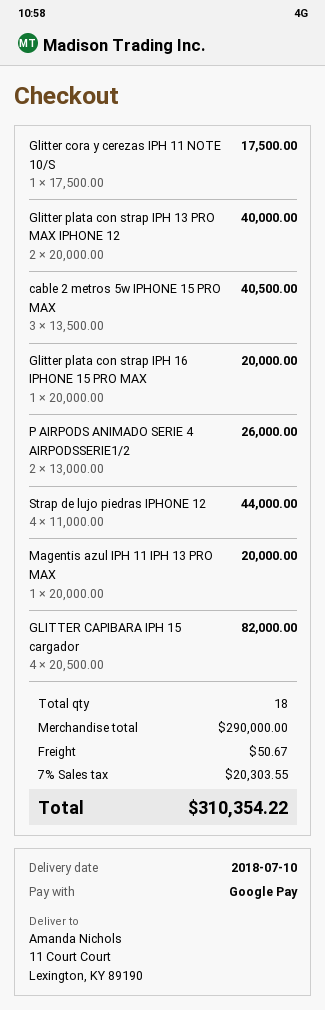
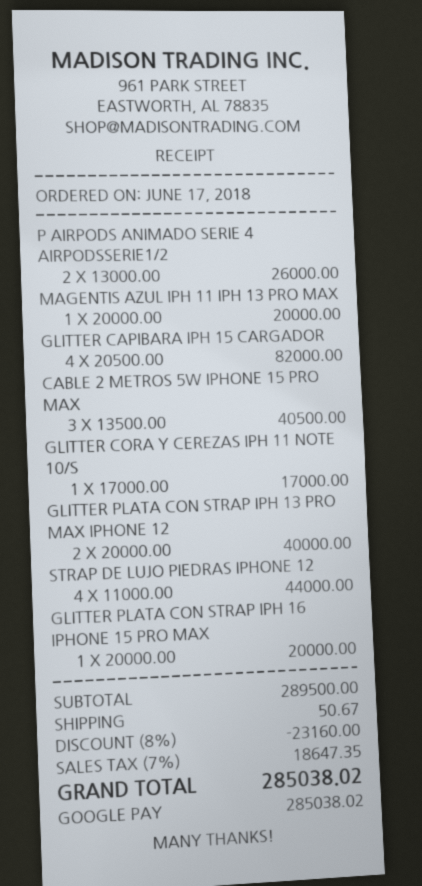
Glitter cora y cerezas IPH 11 NOTE 10/S: 1 x 17500.00 = 17500.00 -> 1 x 17000.00 = 17000.00
subtotal: 290000.00 -> 289500.00
discount: none -> 8% = 23160.00
tax: 7% = 20303.55 -> 7% = 18647.35
total: 310354.22 -> 285038.02

